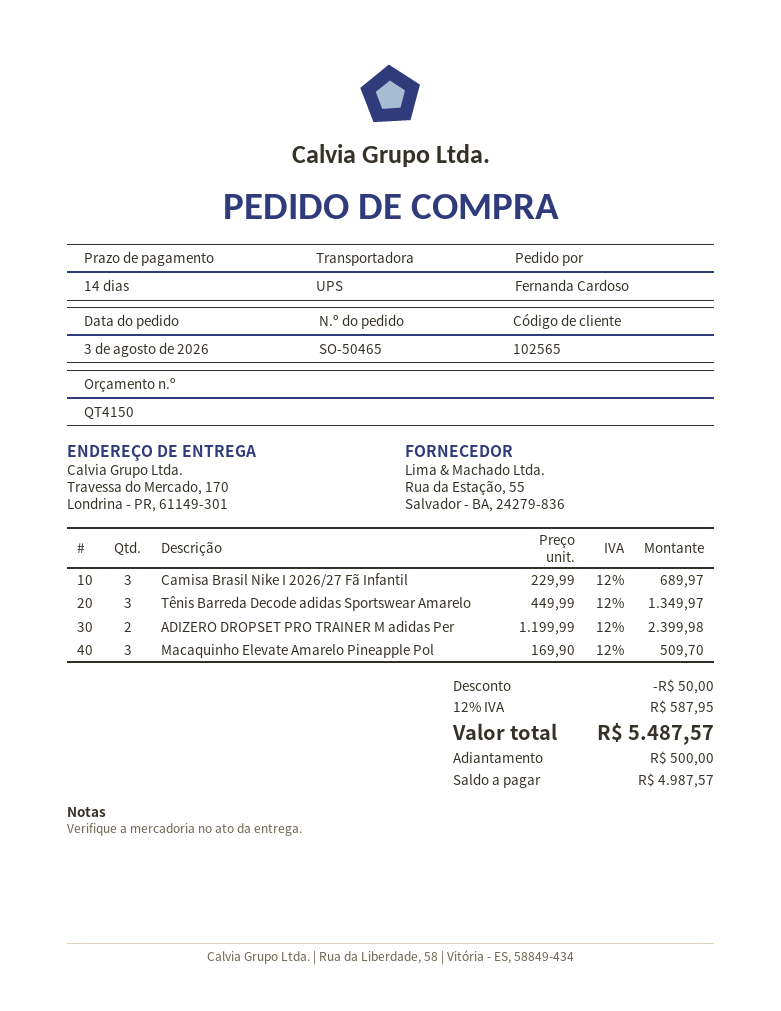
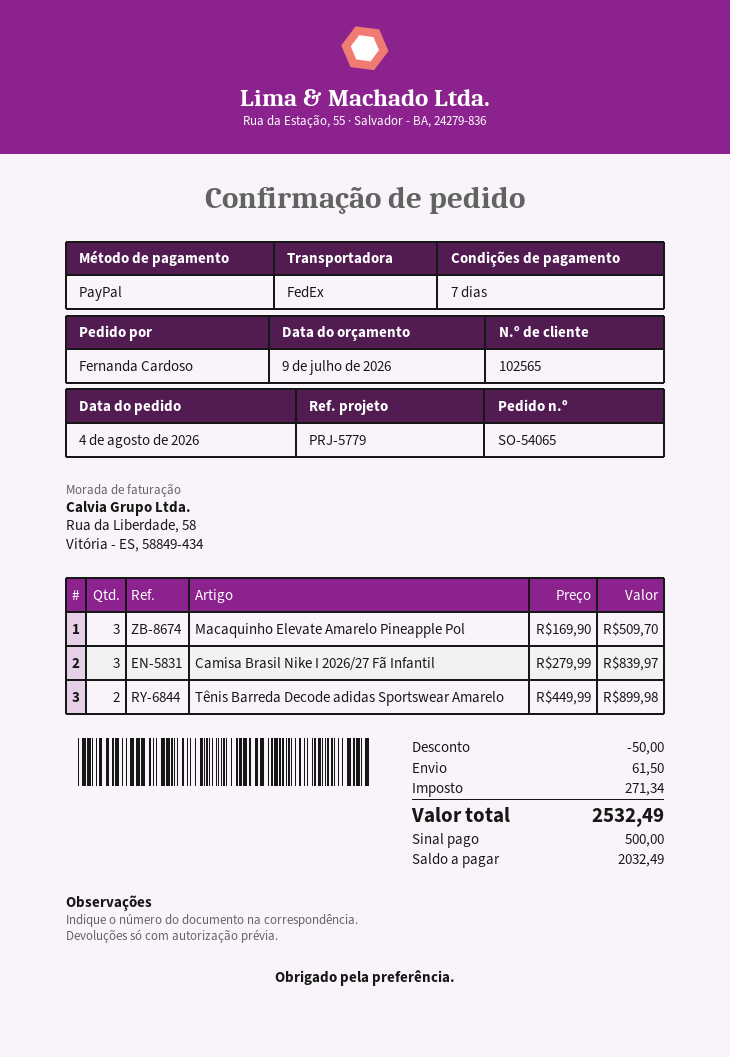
order number: SO-50465 -> SO-54065
order date: 2026-08-03 -> 2026-08-04
payment terms: 14 days -> 7 days
shipping method: UPS -> FedEx
Camisa Brasil Nike I 2026/27 Fã Infantil: 3 x 229.99 = 689.97 -> 3 x 279.99 = 839.97
Tênis Barreda Decode adidas Sportswear Amarelo: 3 x 449.99 = 1349.97 -> 2 x 449.99 = 899.98
ADIZERO DROPSET PRO TRAINER M adidas Per: 2 x 1199.99 = 2399.98 -> none
shipping: none -> 61.50
tax: 587.95 -> 271.34
total: 5487.57 -> 2532.49
balance: 4987.57 -> 2032.49

